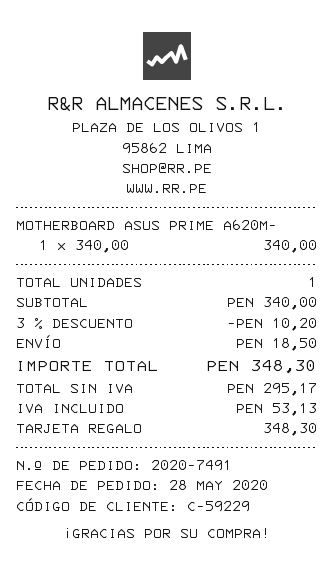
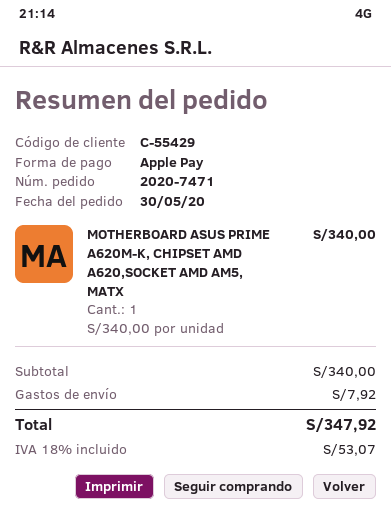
order number: 2020-7491 -> 2020-7471
order date: 2020-05-28 -> 2020-05-30
customer number: C-59229 -> C-55429
payment method: gift card -> Apple Pay
discount: 3% = 10.20 -> none
shipping: 18.50 -> 7.92
tax: 53.13 -> 53.07
total: 348.30 -> 347.92

